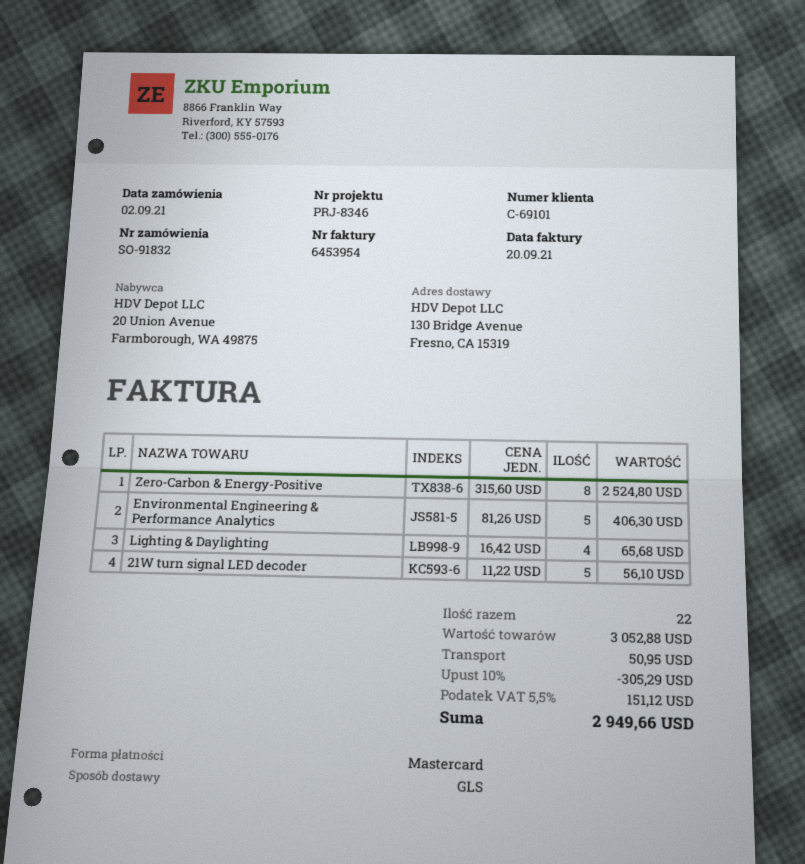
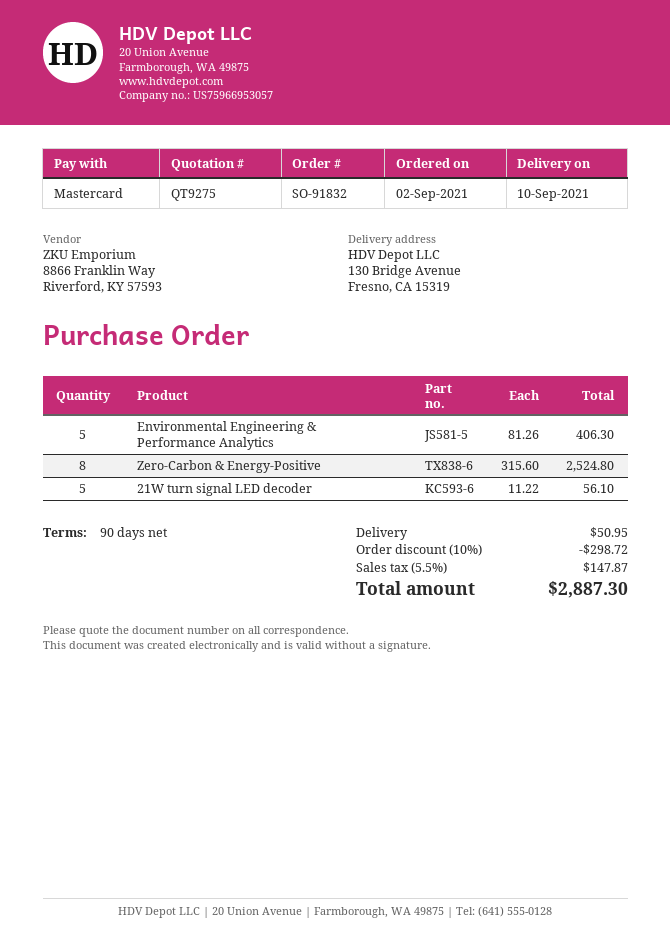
Lighting & Daylighting: 4 x 16.42 = 65.68 -> none
discount: 10% = 305.29 -> 10% = 298.72
tax: 5.5% = 151.12 -> 5.5% = 147.87
total: 2949.66 -> 2887.30

